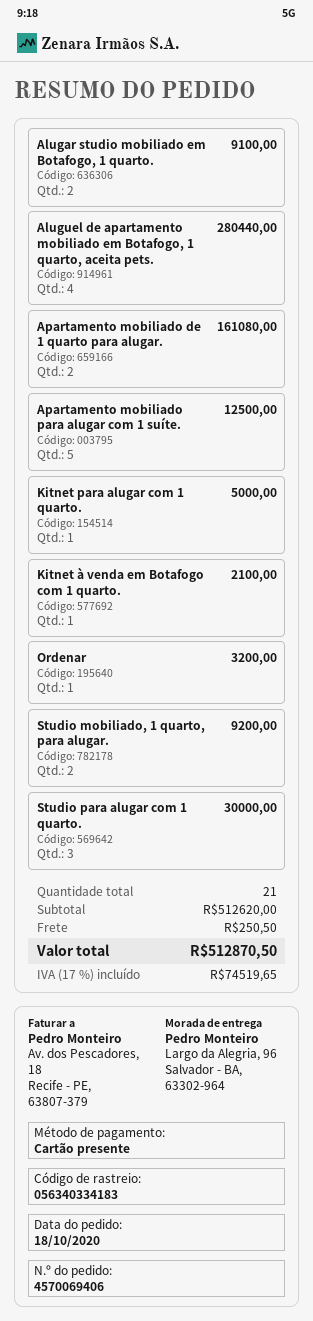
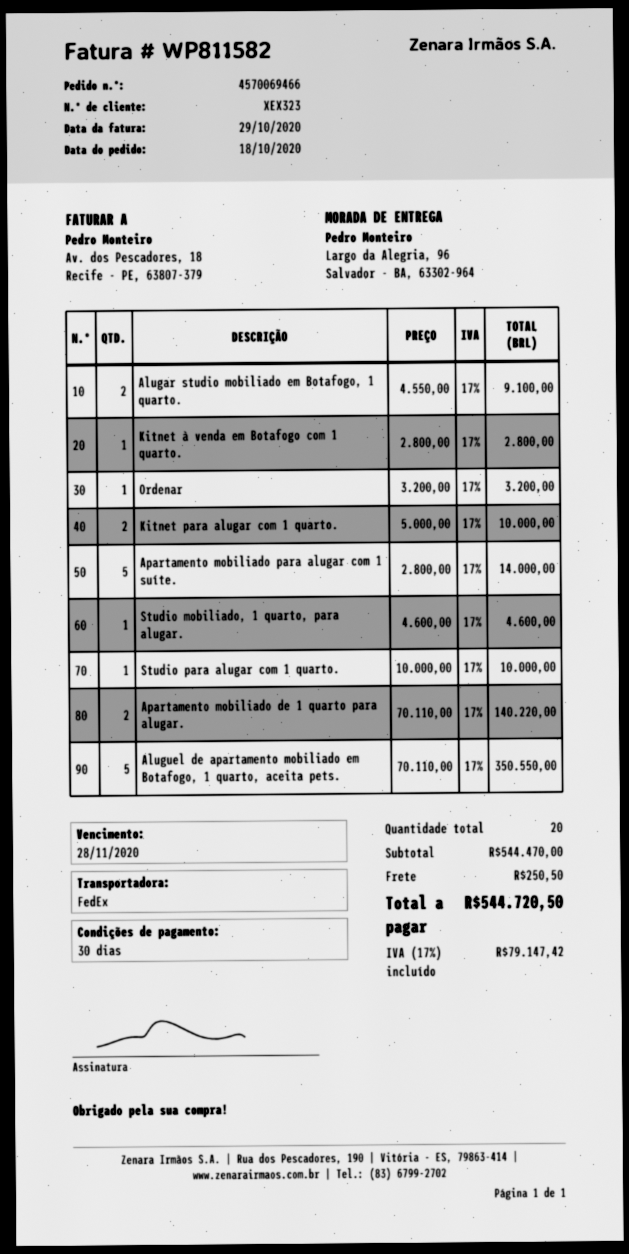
order number: 4570069406 -> 4570069466
Aluguel de apartamento mobiliado em Botafogo, 1 quarto, aceita pets.: 4 for 280440.00 -> 5 for 350550.00
Apartamento mobiliado de 1 quarto para alugar.: 2 for 161080.00 -> 2 for 140220.00
Apartamento mobiliado para alugar com 1 suíte.: 5 for 12500.00 -> 5 for 14000.00
Kitnet para alugar com 1 quarto.: 1 for 5000.00 -> 2 for 10000.00
Kitnet à venda em Botafogo com 1 quarto.: 1 for 2100.00 -> 1 for 2800.00
Studio mobiliado, 1 quarto, para alugar.: 2 for 9200.00 -> 1 for 4600.00
Studio para alugar com 1 quarto.: 3 for 30000.00 -> 1 for 10000.00
total quantity: 21 -> 20
subtotal: 512620.00 -> 544470.00
tax: 17% = 74519.65 -> 17% = 79147.42
total: 512870.50 -> 544720.50

